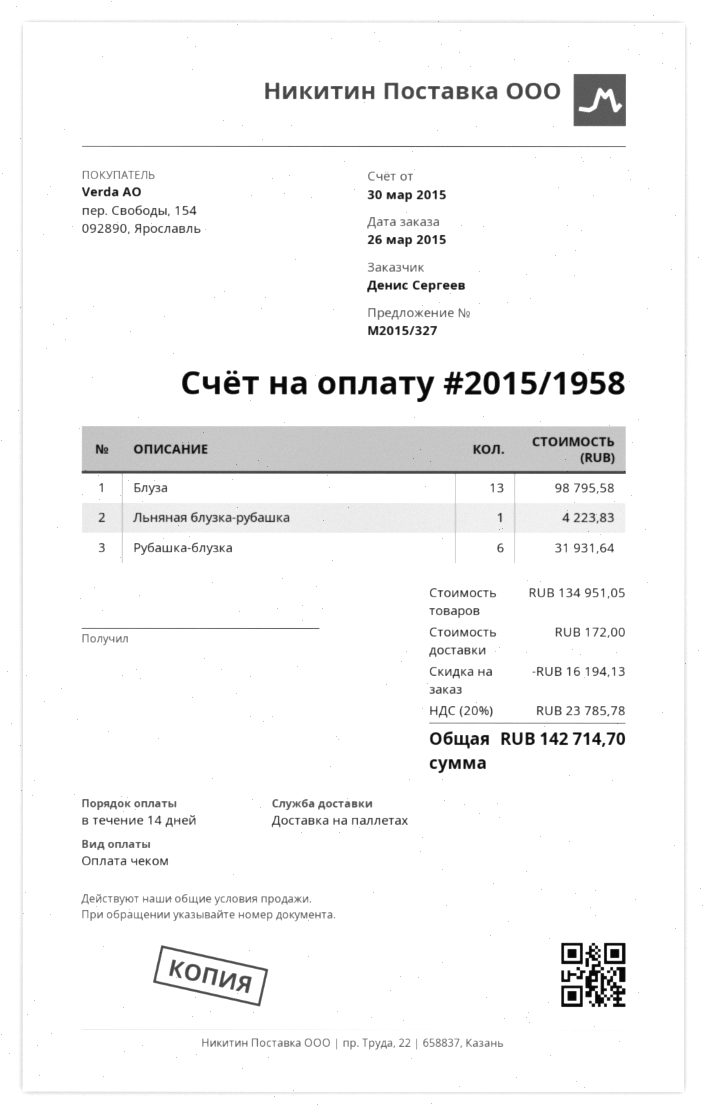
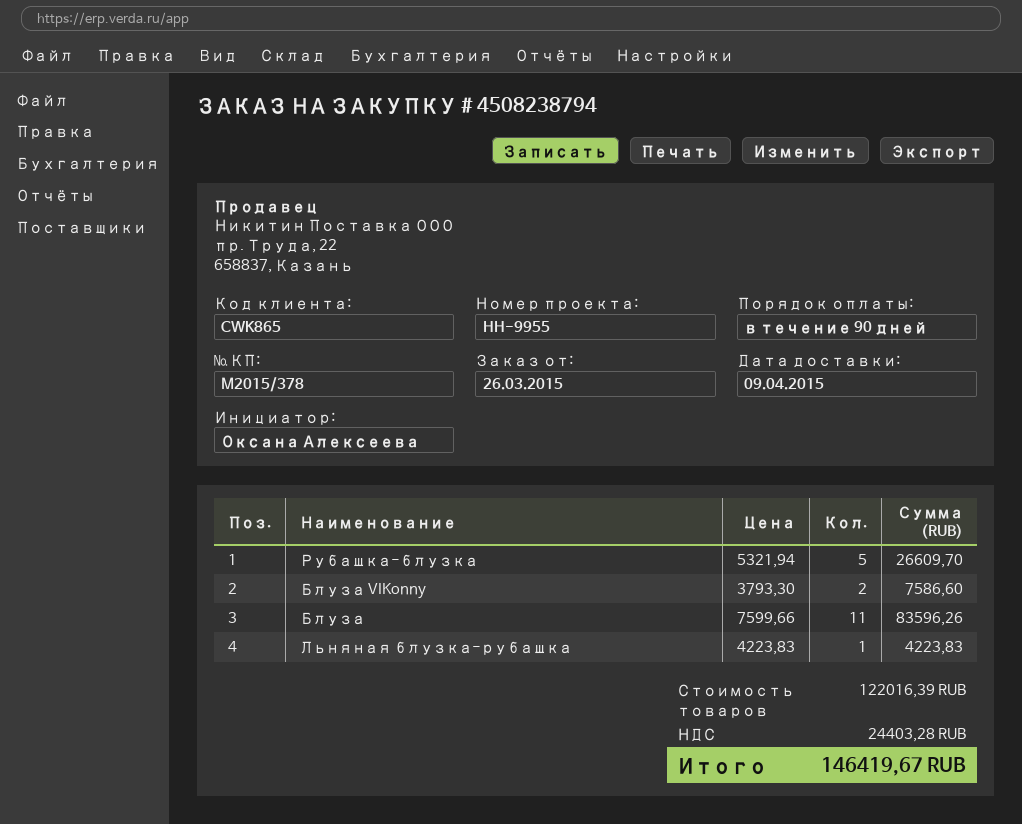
quote number: M2015/327 -> M2015/378
payment terms: 14 days -> 90 days
ordered by: Денис Сергеев -> Оксана Алексеева
Блуза: 13 for 98795.58 -> 11 for 83596.26
Рубашка-блузка: 6 for 31931.64 -> 5 for 26609.70
Блуза VIKonny: none -> 2 for 7586.60
subtotal: 134951.05 -> 122016.39
discount: 16194.13 -> none
shipping: 172.00 -> none
tax: 23785.78 -> 24403.28
total: 142714.70 -> 146419.67

